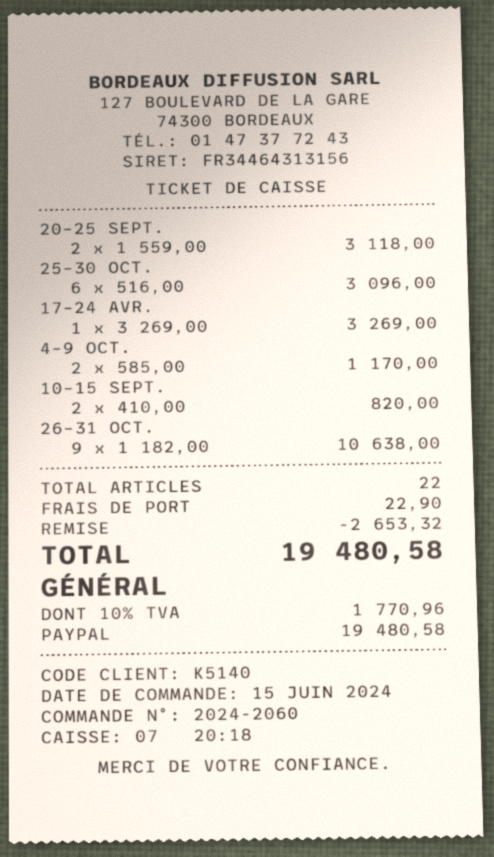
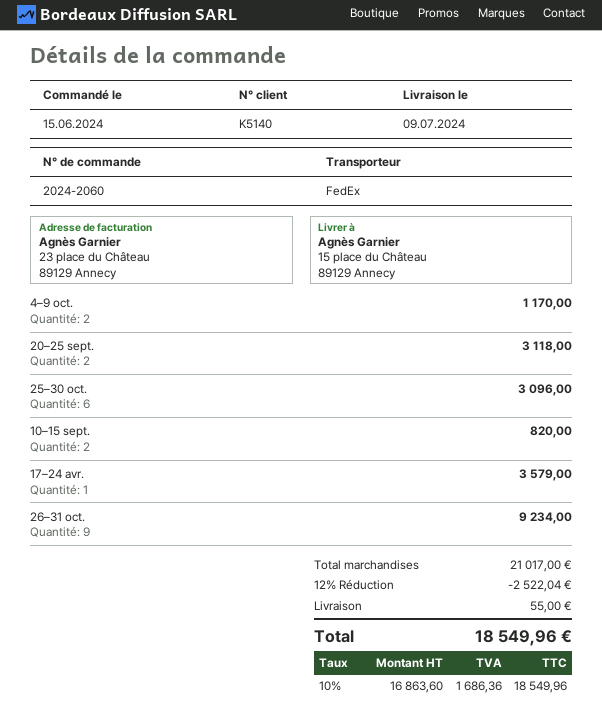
17–24 AVR.: 1 for 3269.00 -> 1 for 3579.00
26–31 OCT.: 9 for 10638.00 -> 9 for 9234.00
discount: 2653.32 -> 2522.04
shipping: 22.90 -> 55.00
tax: 10% = 1770.96 -> 10% = 1686.36
total: 19480.58 -> 18549.96

